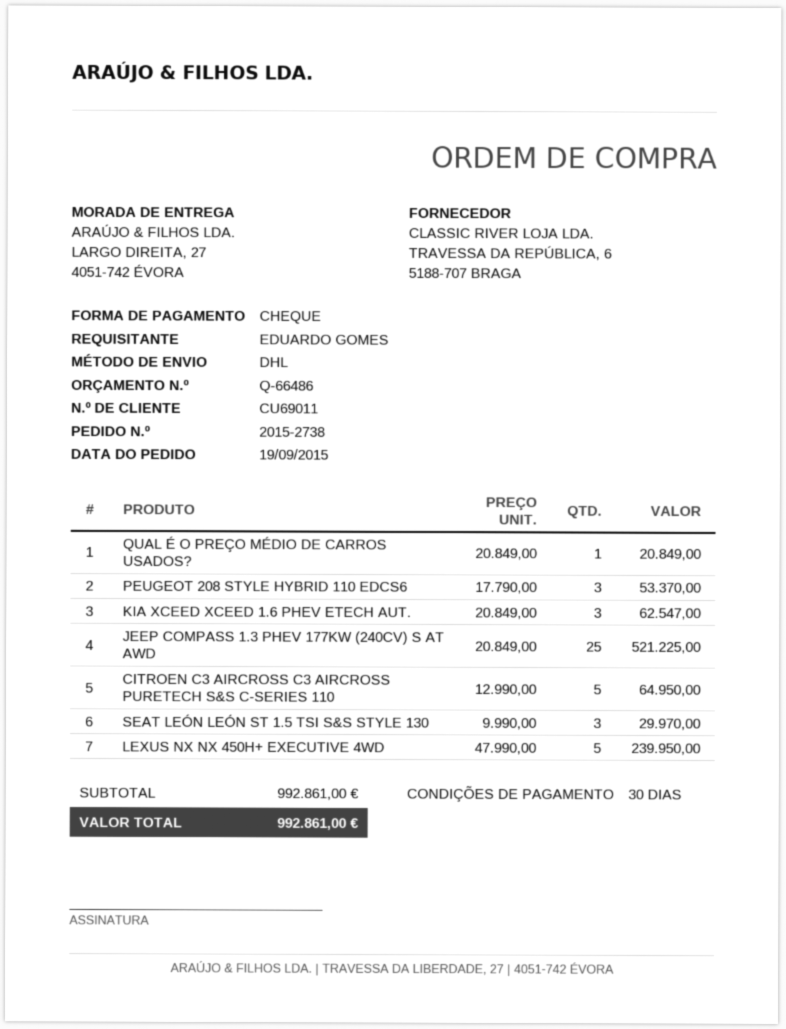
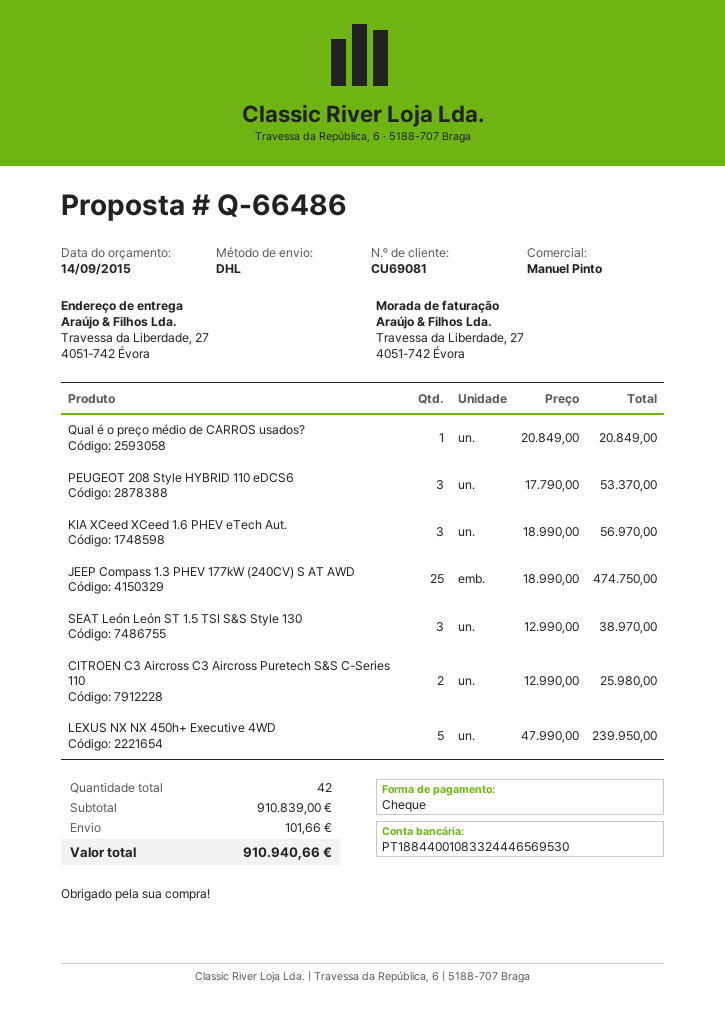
customer number: CU69011 -> CU69081
ship to: LARGO DIREITA, 27, 4051-742 ÉVORA -> Travessa da Liberdade, 27, 4051-742 Évora
KIA XCEED XCEED 1.6 PHEV ETECH AUT.: 3 x 20849.00 = 62547.00 -> 3 x 18990.00 = 56970.00
JEEP COMPASS 1.3 PHEV 177KW (240CV) S AT AWD: 25 x 20849.00 = 521225.00 -> 25 x 18990.00 = 474750.00
CITROEN C3 AIRCROSS C3 AIRCROSS PURETECH S&S C-SERIES 110: 5 x 12990.00 = 64950.00 -> 2 x 12990.00 = 25980.00
SEAT LEÓN LEÓN ST 1.5 TSI S&S STYLE 130: 3 x 9990.00 = 29970.00 -> 3 x 12990.00 = 38970.00
subtotal: 992861.00 -> 910839.00
shipping: none -> 101.66
total: 992861.00 -> 910940.66

